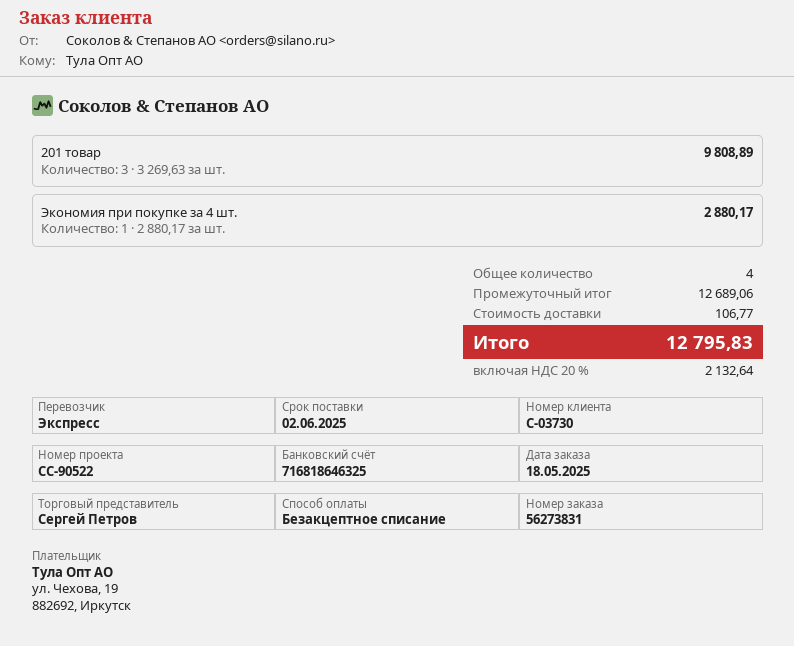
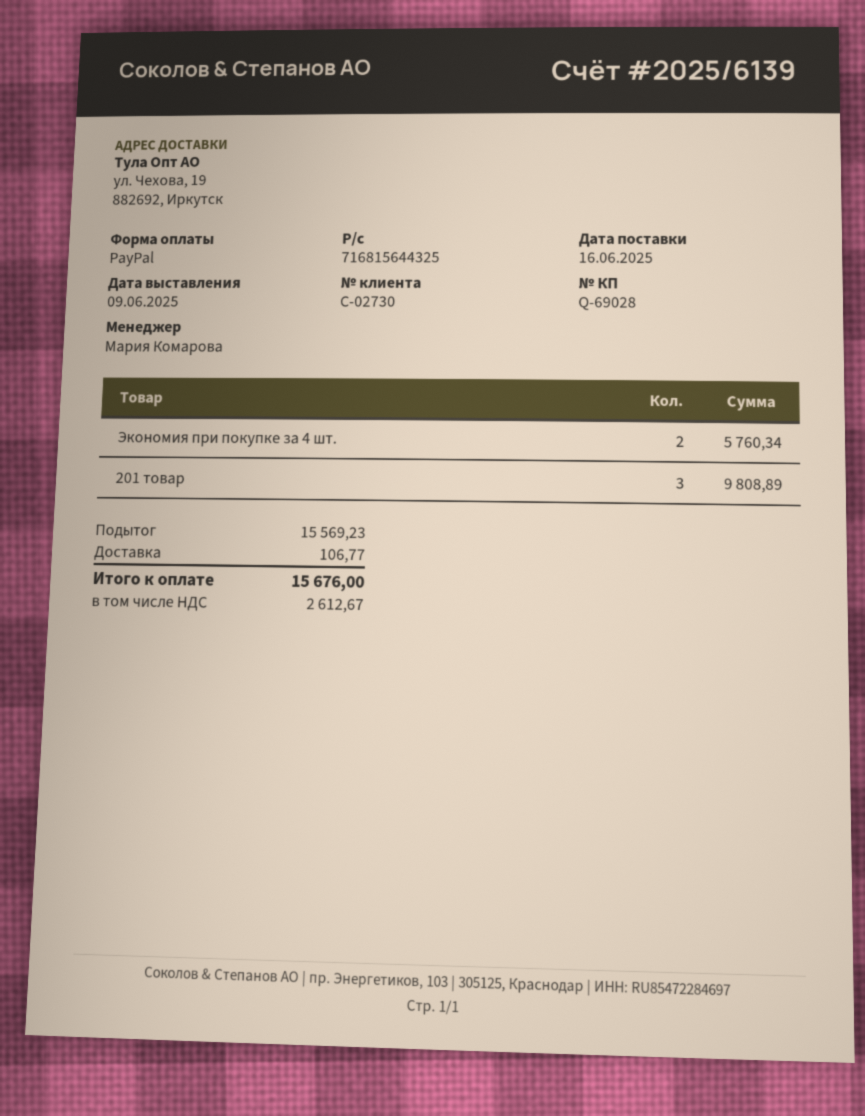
delivery date: 2025-06-02 -> 2025-06-16
customer number: C-03730 -> C-02730
sales rep: Сергей Петров -> Мария Комарова
payment method: direct debit -> PayPal
bank account: 716818646325 -> 716815644325
Экономия при покупке за 4 шт.: 1 for 2880.17 -> 2 for 5760.34
subtotal: 12689.06 -> 15569.23
tax: 2132.64 -> 2612.67
total: 12795.83 -> 15676.00

